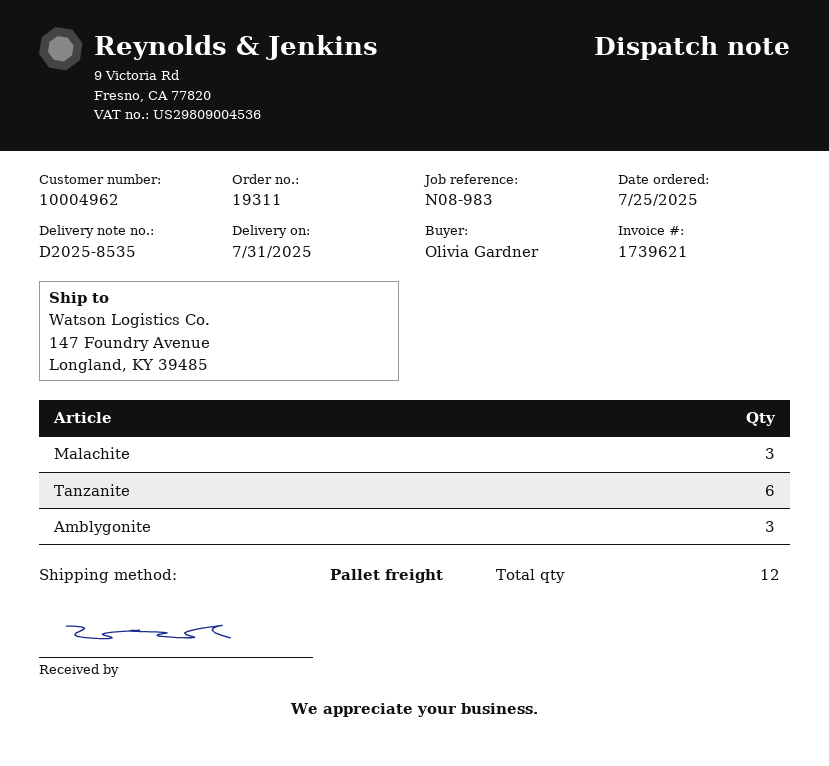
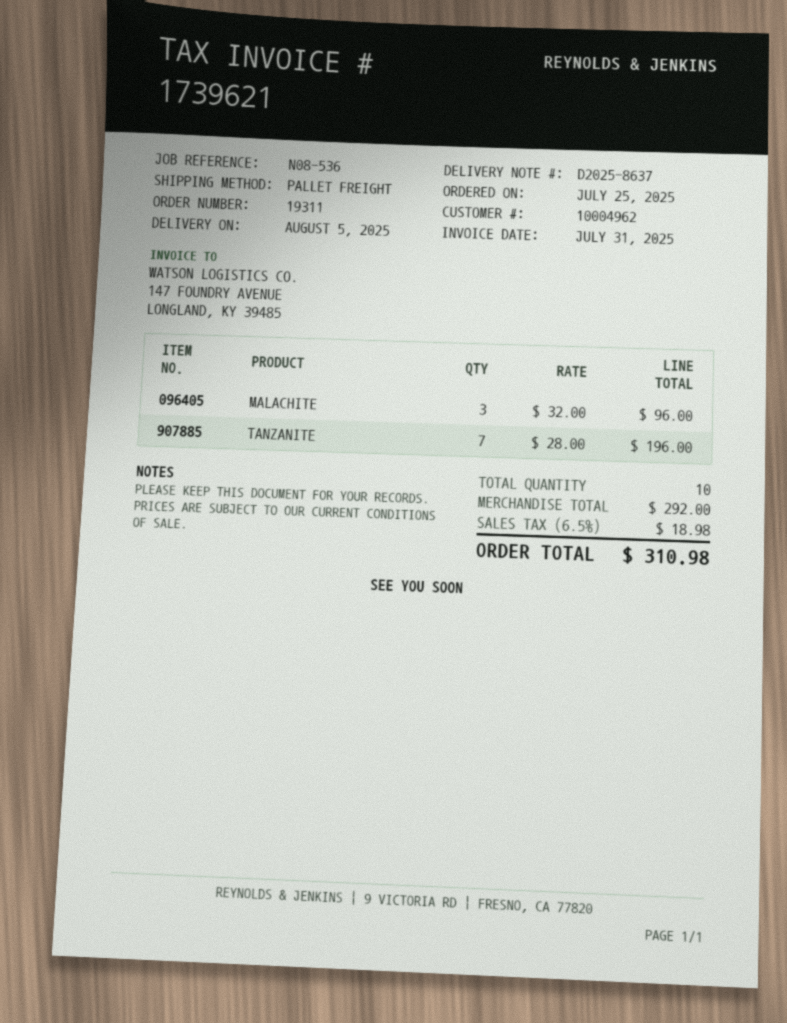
delivery note number: D2025-8535 -> D2025-8637
delivery date: 2025-07-31 -> 2025-08-05
reference: N08-983 -> N08-536
Tanzanite: 6 -> 7
Amblygonite: 3 -> none
total quantity: 12 -> 10

